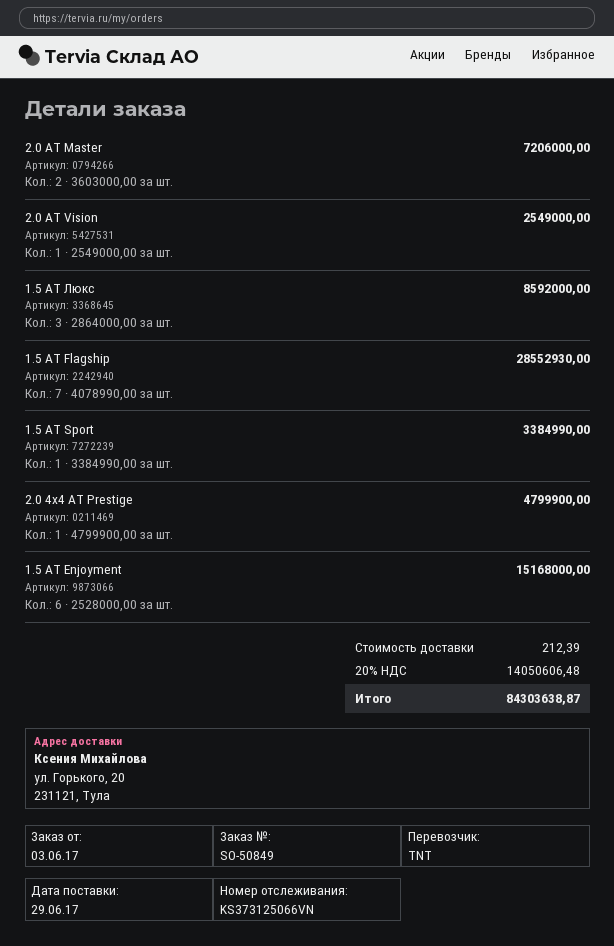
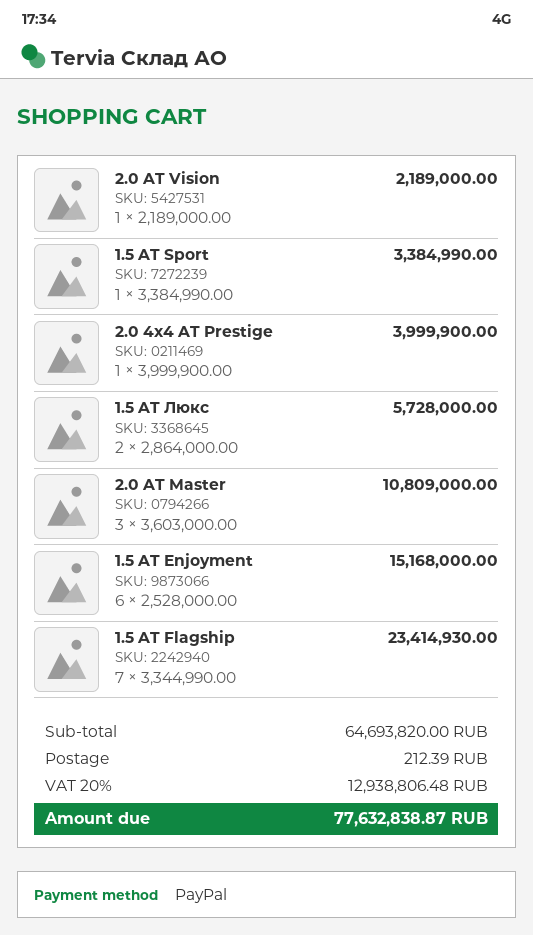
2.0 AT Master: 2 x 3603000.00 = 7206000.00 -> 3 x 3603000.00 = 10809000.00
2.0 AT Vision: 1 x 2549000.00 = 2549000.00 -> 1 x 2189000.00 = 2189000.00
1.5 AT Люкс: 3 x 2864000.00 = 8592000.00 -> 2 x 2864000.00 = 5728000.00
1.5 AT Flagship: 7 x 4078990.00 = 28552930.00 -> 7 x 3344990.00 = 23414930.00
2.0 4x4 AT Prestige: 1 x 4799900.00 = 4799900.00 -> 1 x 3999900.00 = 3999900.00
tax: 20% = 14050606.48 -> 20% = 12938806.48
total: 84303638.87 -> 77632838.87

